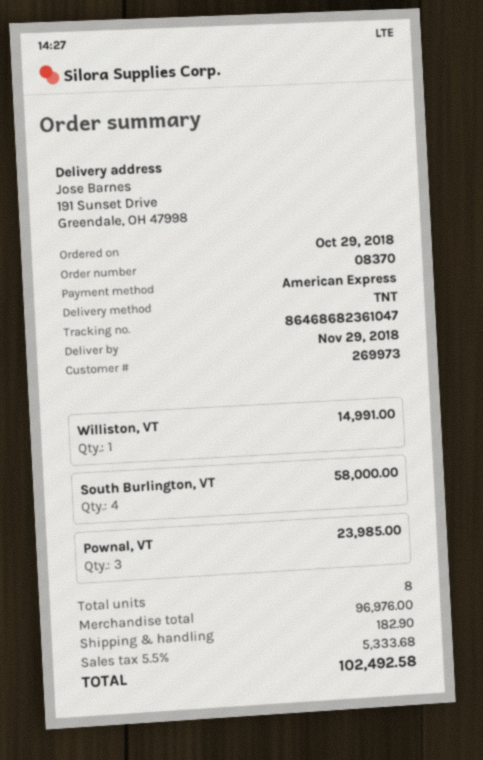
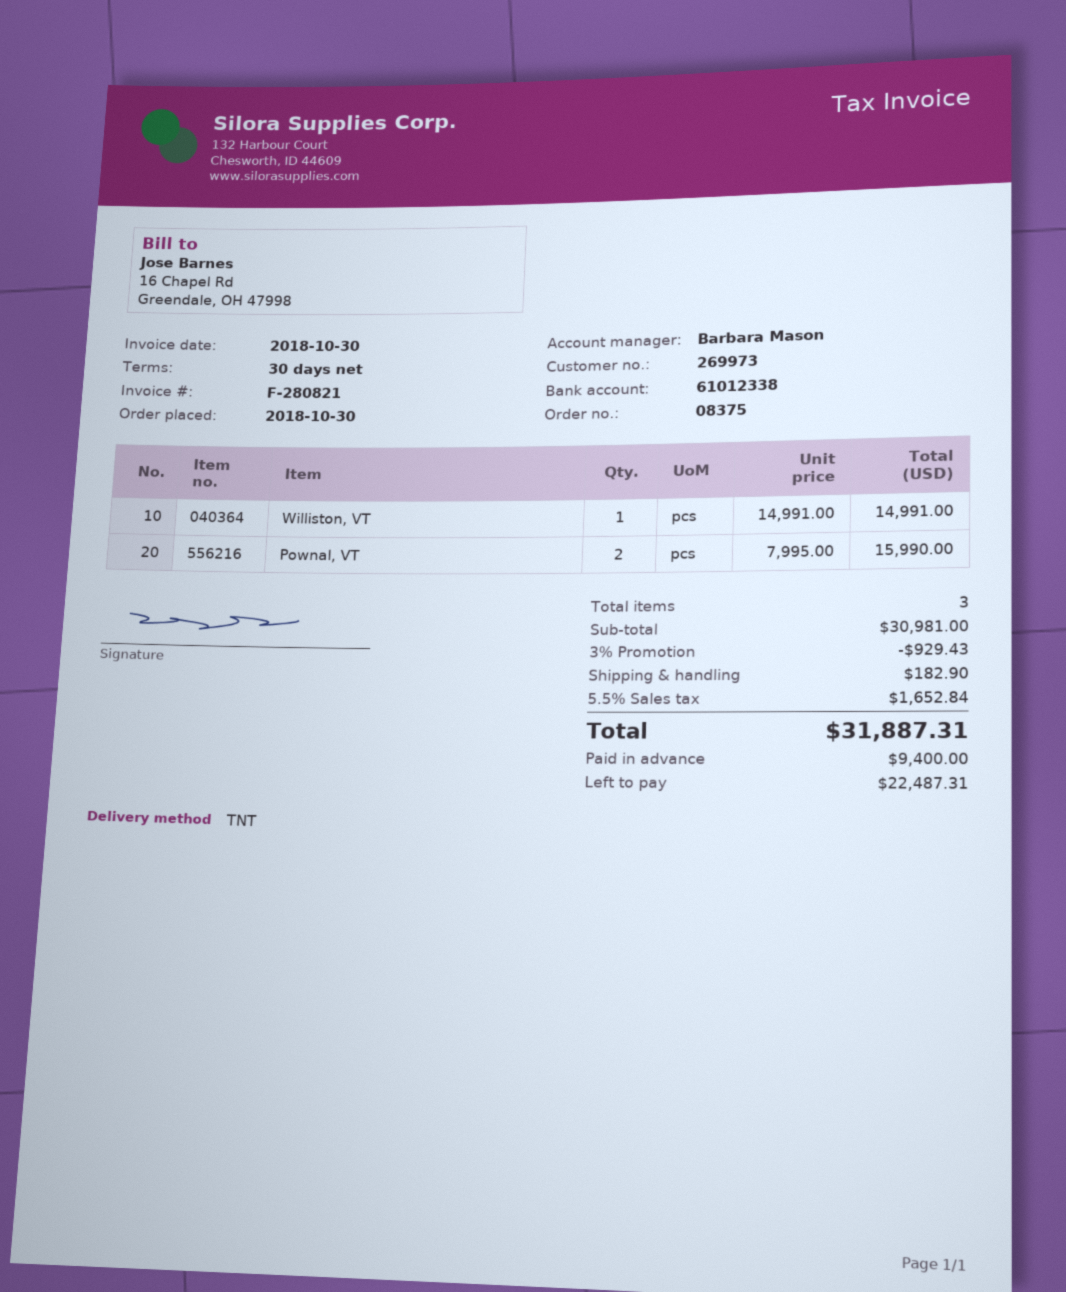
order number: 08370 -> 08375
order date: 2018-10-29 -> 2018-10-30
South Burlington, VT: 4 for 58000.00 -> none
Pownal, VT: 3 for 23985.00 -> 2 for 15990.00
total quantity: 8 -> 3
subtotal: 96976.00 -> 30981.00
discount: none -> 3% = 929.43
tax: 5.5% = 5333.68 -> 5.5% = 1652.84
total: 102492.58 -> 31887.31

